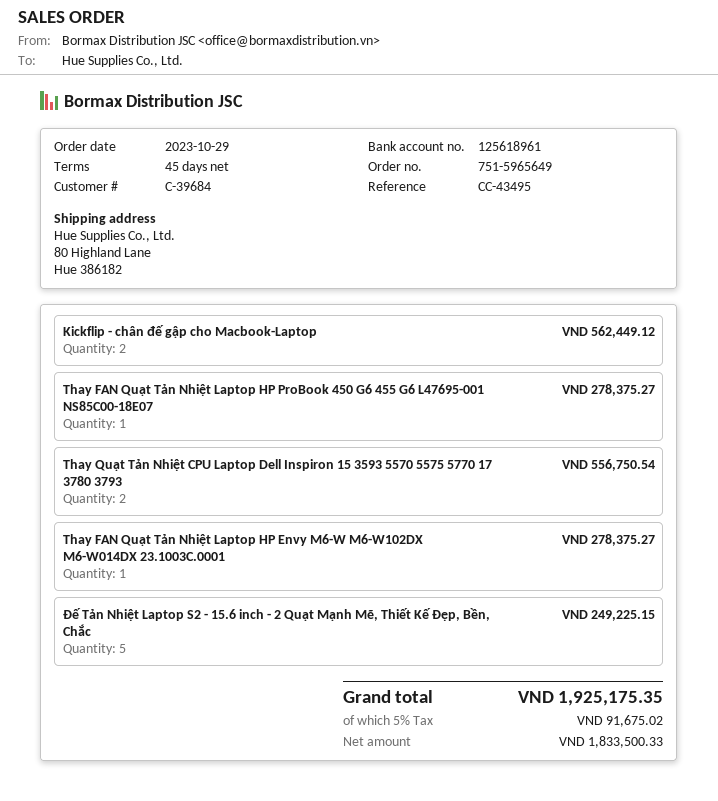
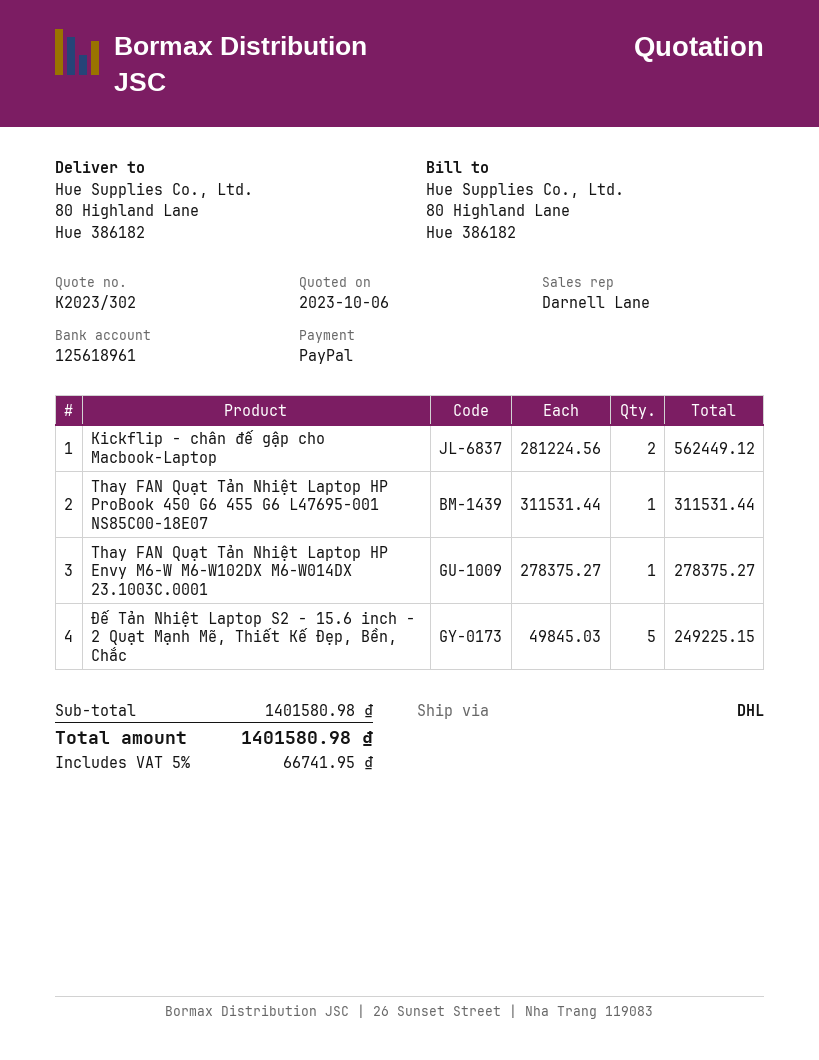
Thay FAN Quạt Tản Nhiệt Laptop HP ProBook 450 G6 455 G6 L47695-001 NS85C00-18E07: 1 for 278375.27 -> 1 for 311531.44
Thay Quạt Tản Nhiệt CPU Laptop Dell Inspiron 15 3593 5570 5575 5770 17 3780 3793: 2 for 556750.54 -> none
tax: 5% = 91675.02 -> 5% = 66741.95
total: 1925175.35 -> 1401580.98

